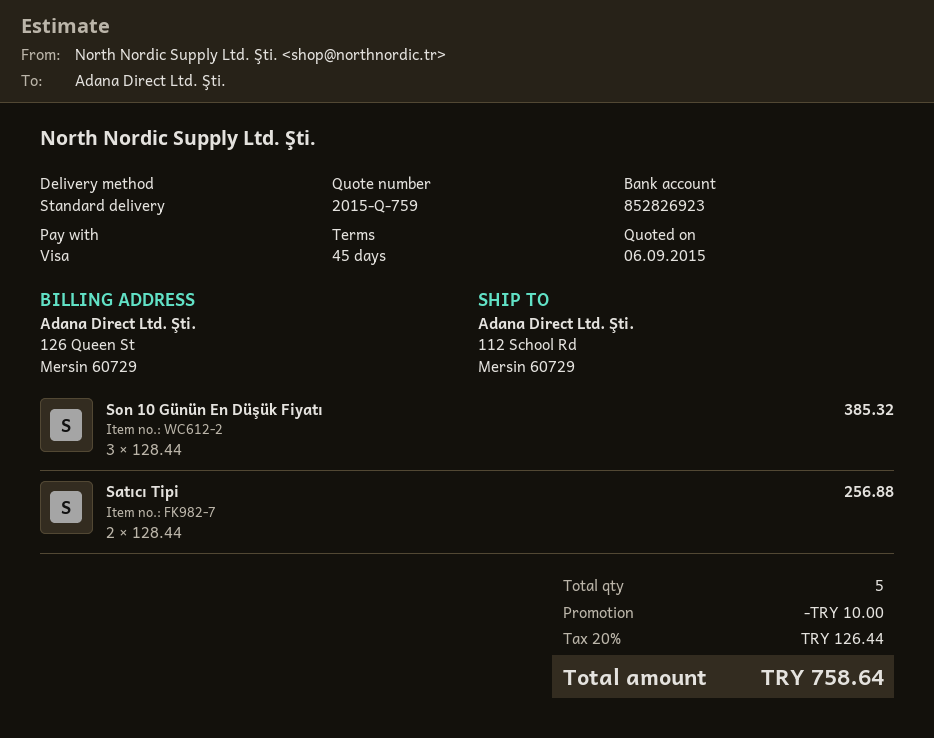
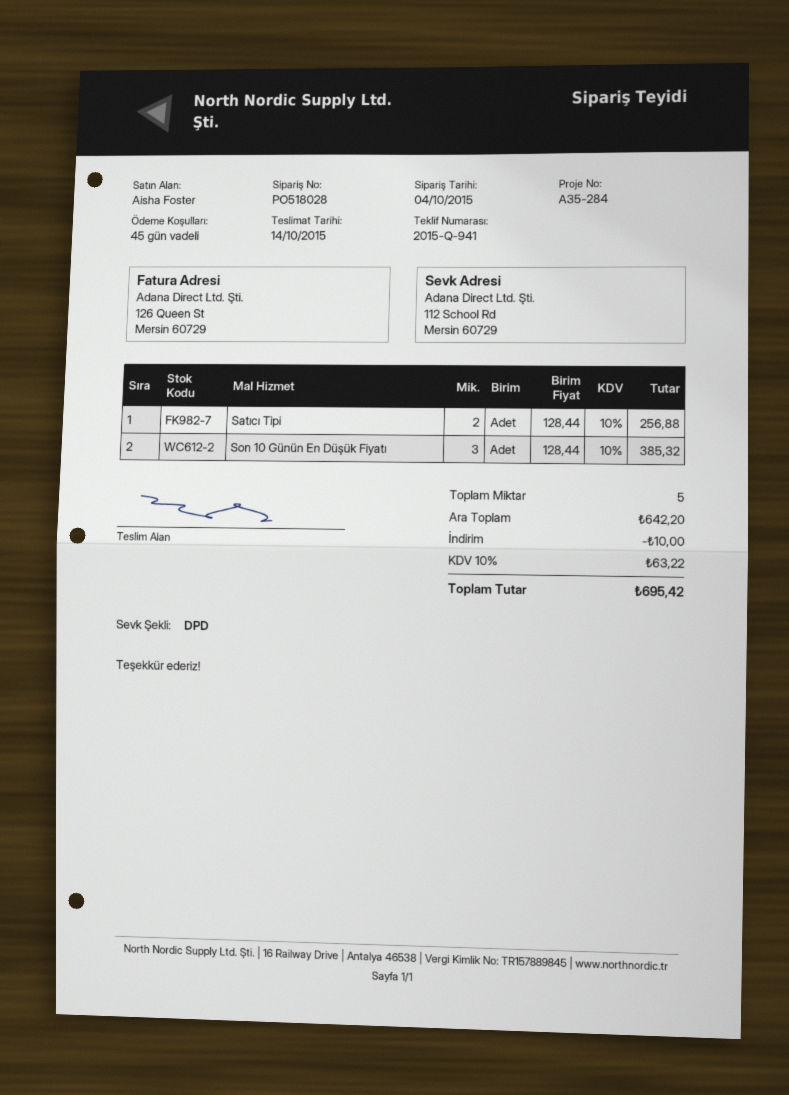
quote number: 2015-Q-759 -> 2015-Q-941
shipping method: standard -> DPD
tax: 20% = 126.44 -> 10% = 63.22
total: 758.64 -> 695.42

